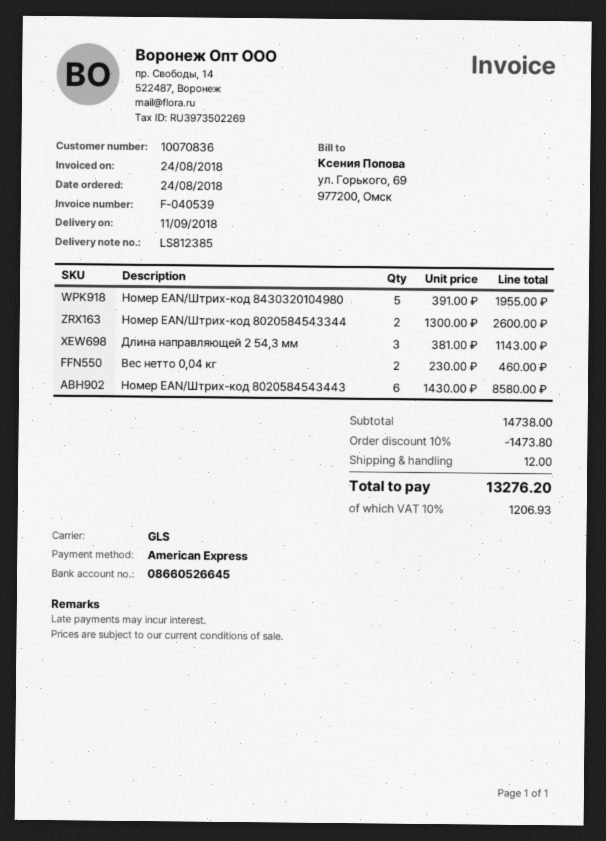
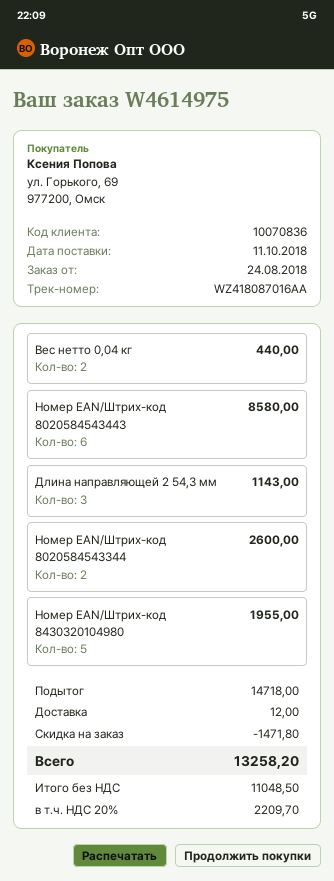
delivery date: 2018-09-11 -> 2018-10-11
Вес нетто 0,04 кг: 2 for 460.00 -> 2 for 440.00
subtotal: 14738.00 -> 14718.00
discount: 1473.80 -> 1471.80
tax: 10% = 1206.93 -> 20% = 2209.70
total: 13276.20 -> 13258.20

